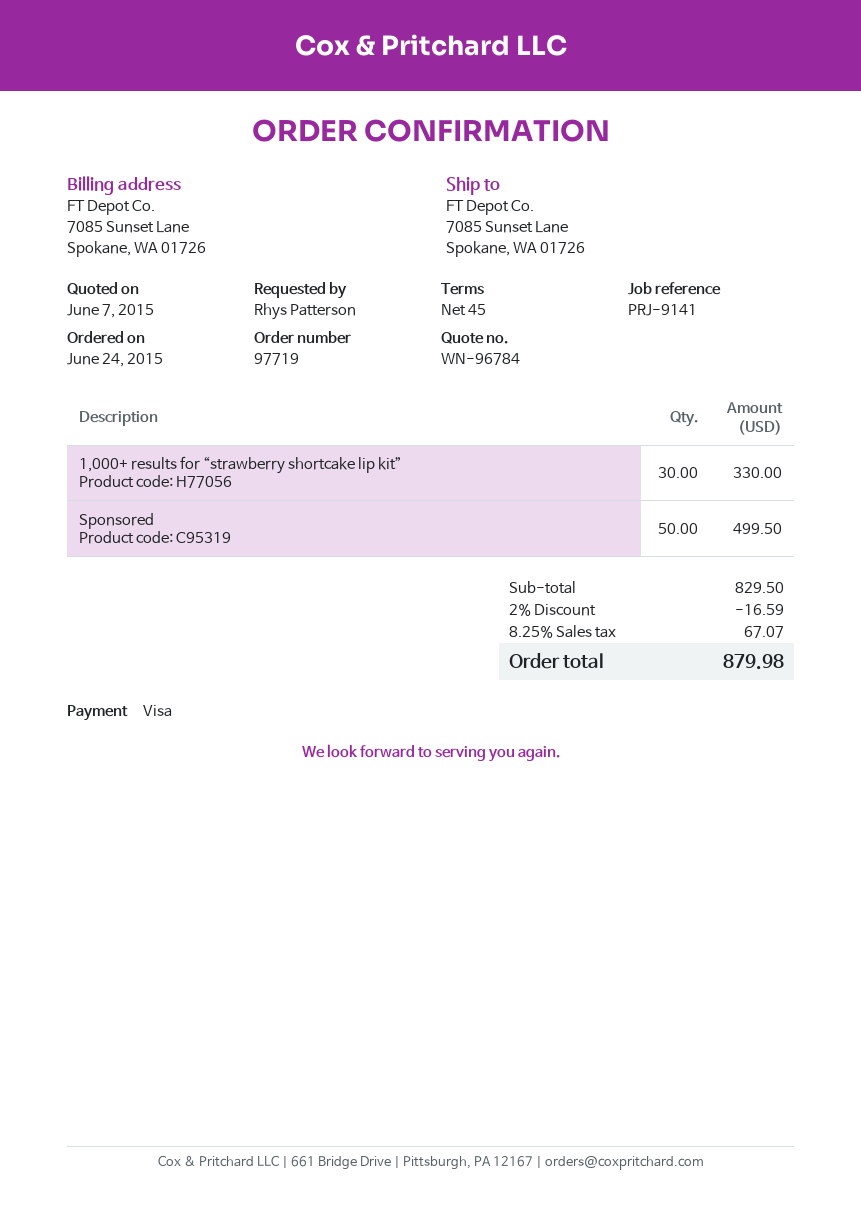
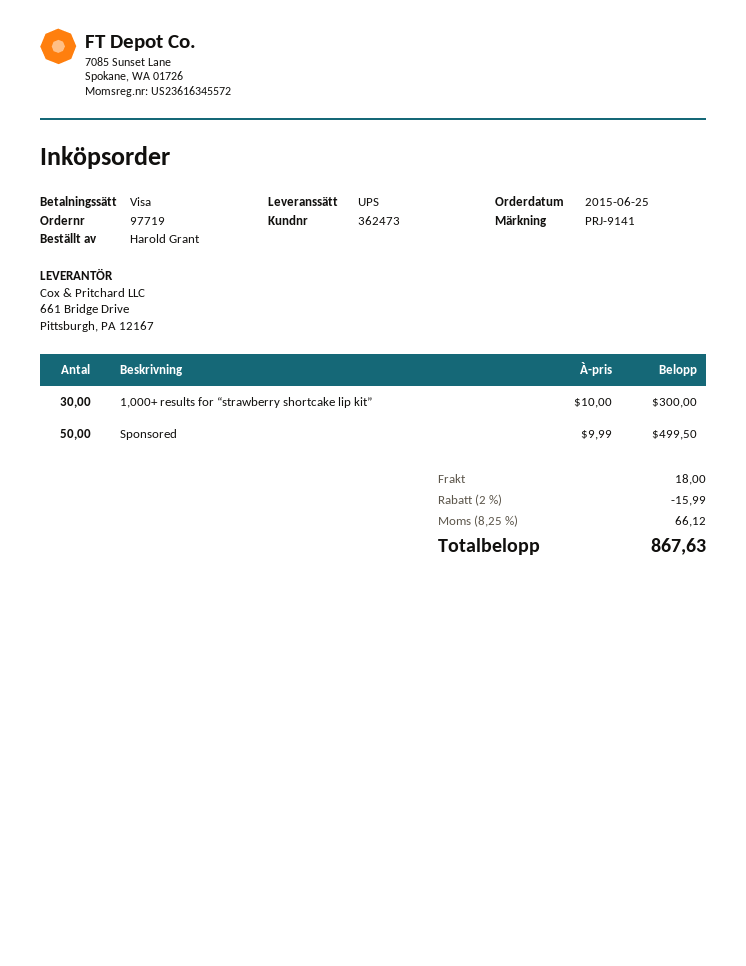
order date: 2015-06-24 -> 2015-06-25
ordered by: Rhys Patterson -> Harold Grant
1,000+ results for “strawberry shortcake lip kit”: 30 for 330.00 -> 30 for 300.00
discount: 2% = 16.59 -> 2% = 15.99
shipping: none -> 18.00
tax: 8.25% = 67.07 -> 8.25% = 66.12
total: 879.98 -> 867.63

